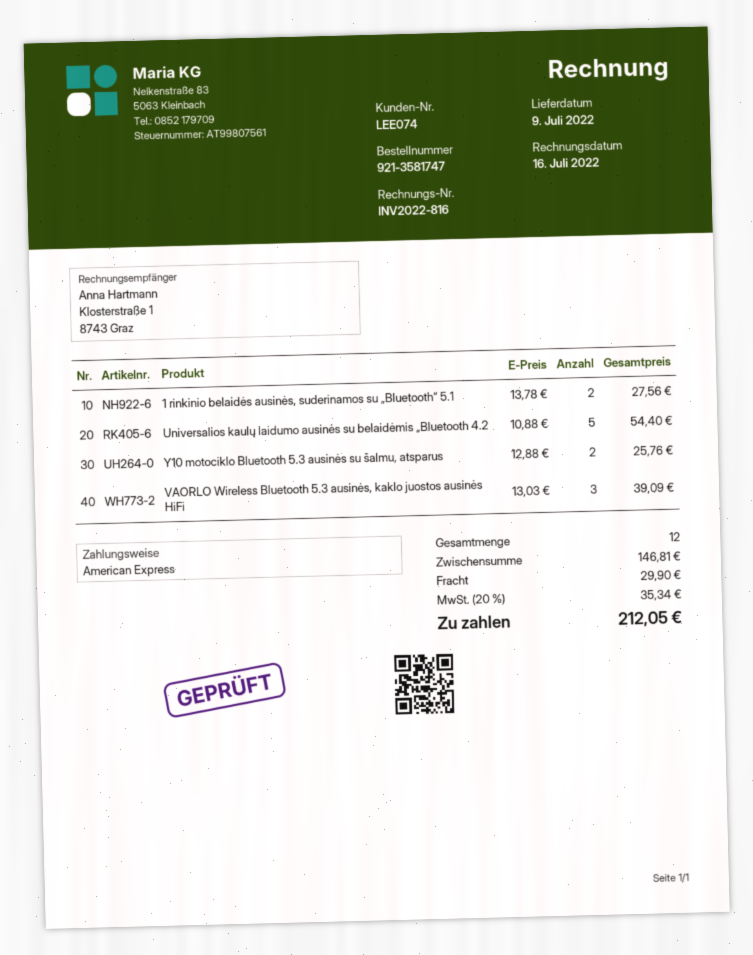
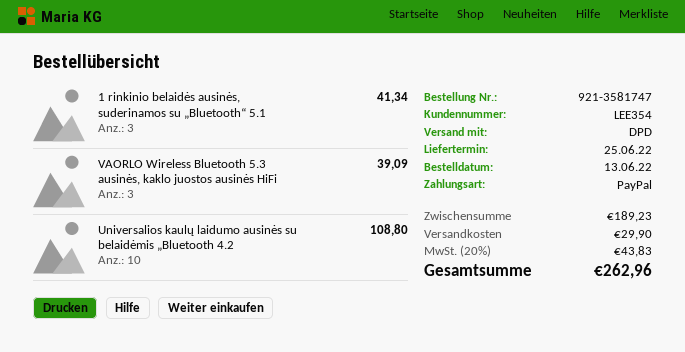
delivery date: 2022-07-09 -> 2022-06-25
customer number: LEE074 -> LEE354
payment method: American Express -> PayPal
1 rinkinio belaidės ausinės, suderinamos su „Bluetooth“ 5.1: 2 for 27.56 -> 3 for 41.34
Universalios kaulų laidumo ausinės su belaidėmis „Bluetooth 4.2: 5 for 54.40 -> 10 for 108.80
Y10 motociklo Bluetooth 5.3 ausinės su šalmu, atsparus: 2 for 25.76 -> none
subtotal: 146.81 -> 189.23
tax: 20% = 35.34 -> 20% = 43.83
total: 212.05 -> 262.96

